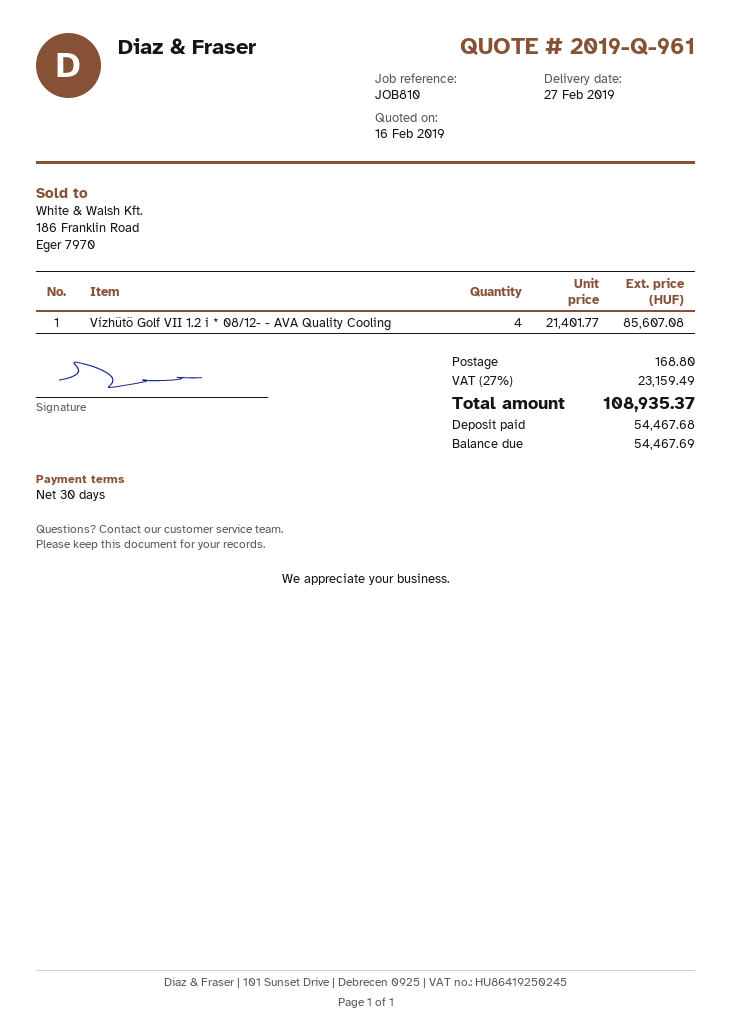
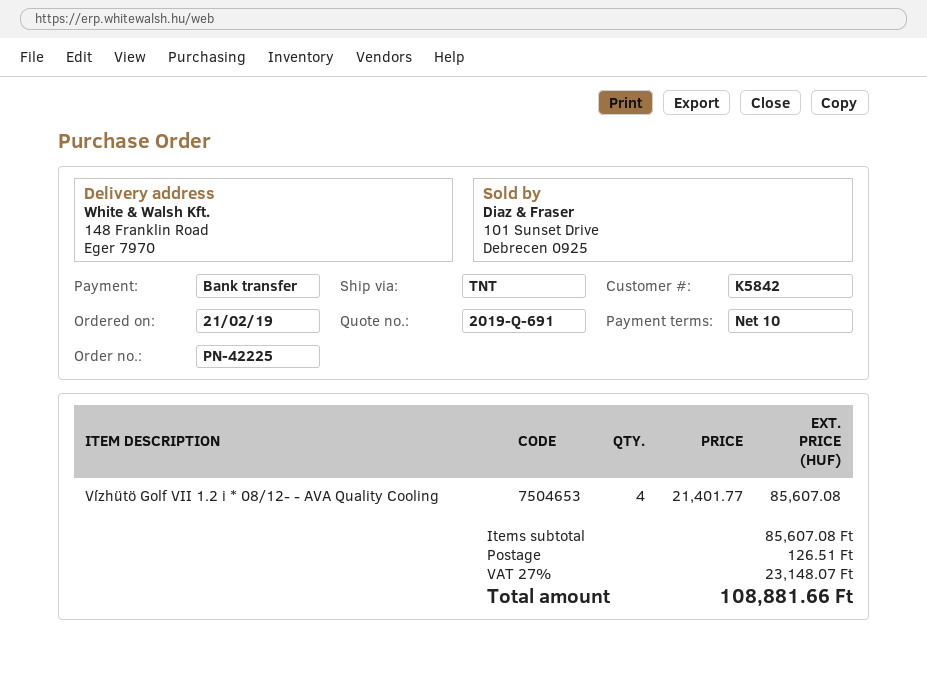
quote number: 2019-Q-961 -> 2019-Q-691
payment terms: 30 days -> 10 days
shipping: 168.80 -> 126.51
tax: 27% = 23159.49 -> 27% = 23148.07
total: 108935.37 -> 108881.66

